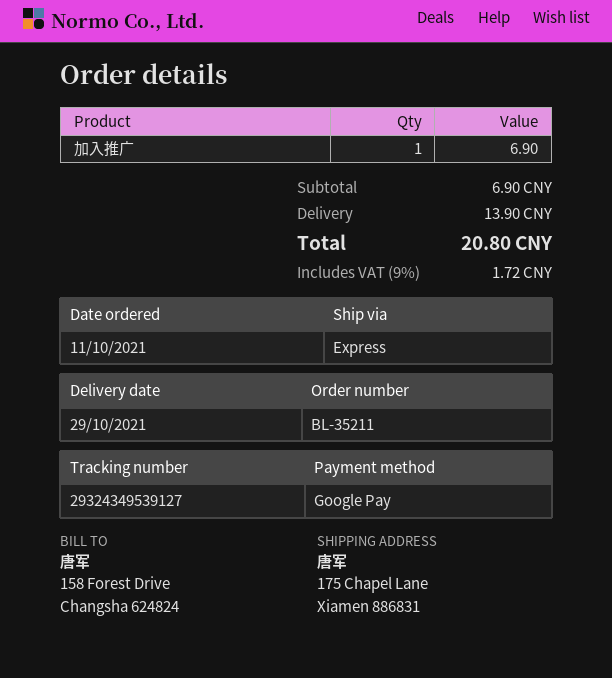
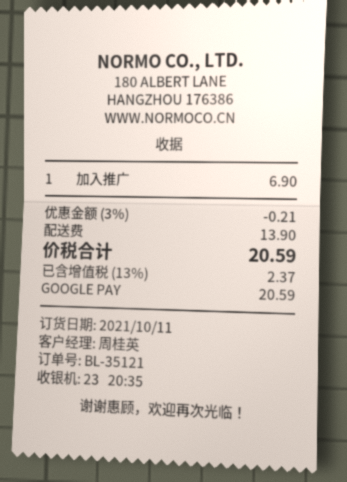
order number: BL-35211 -> BL-35121
discount: none -> 3% = 0.21
tax: 9% = 1.72 -> 13% = 2.37
total: 20.80 -> 20.59

